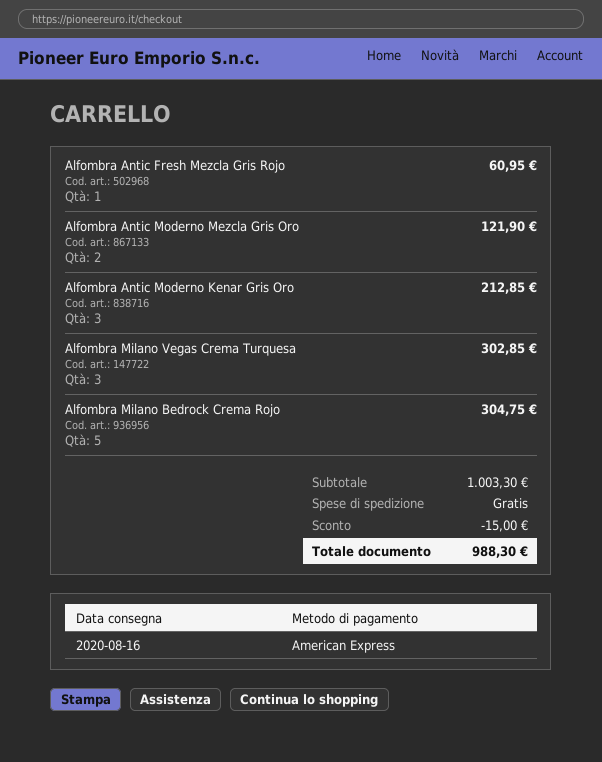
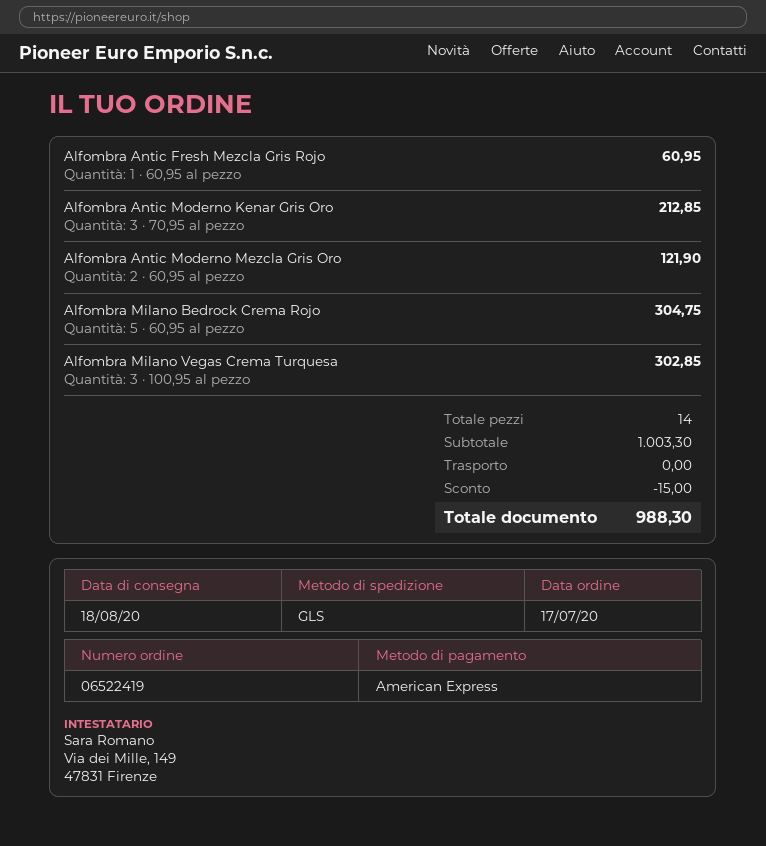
delivery date: 2020-08-16 -> 2020-08-18

